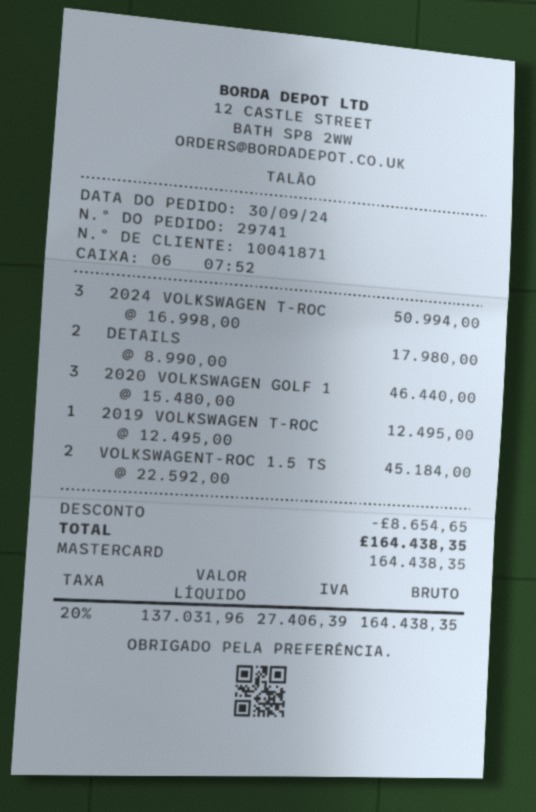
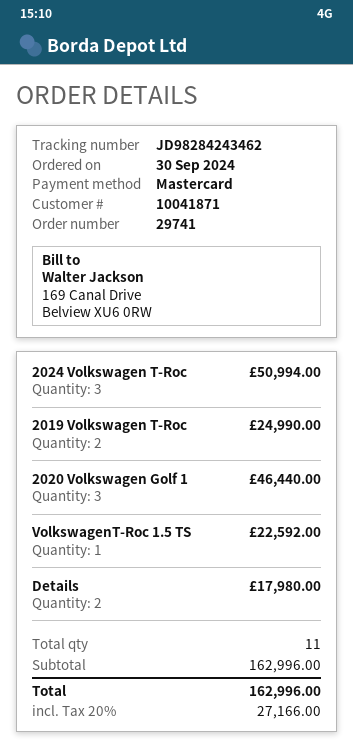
2019 VOLKSWAGEN T-ROC: 1 for 12495.00 -> 2 for 24990.00
VOLKSWAGENT-ROC 1.5 TS: 2 for 45184.00 -> 1 for 22592.00
discount: 8654.65 -> none
tax: 20% = 27406.39 -> 20% = 27166.00
total: 164438.35 -> 162996.00

